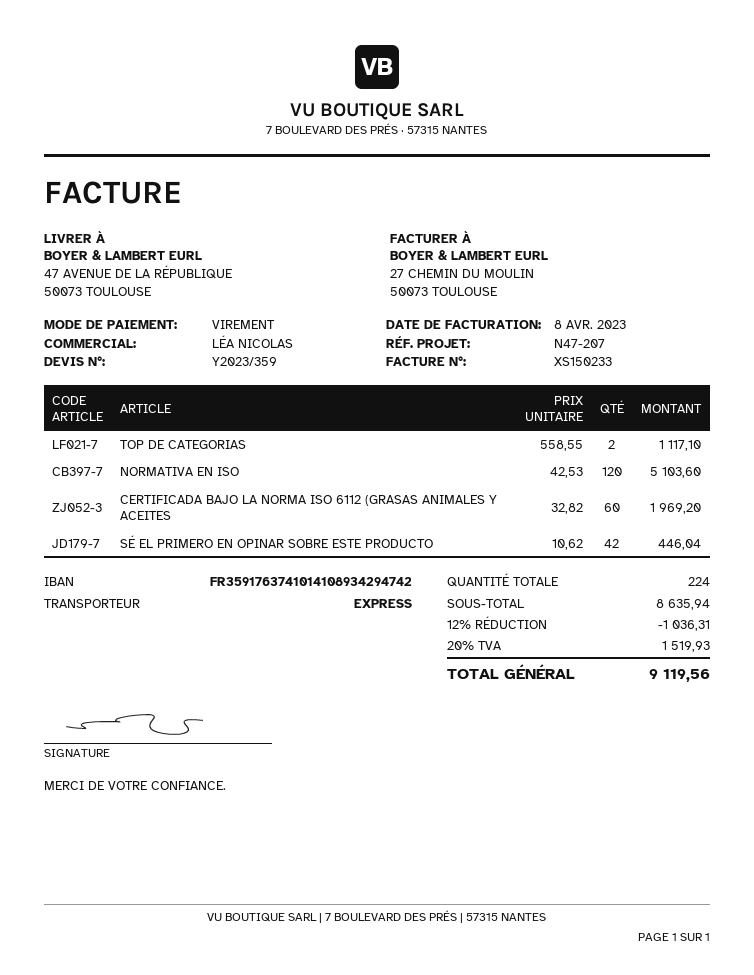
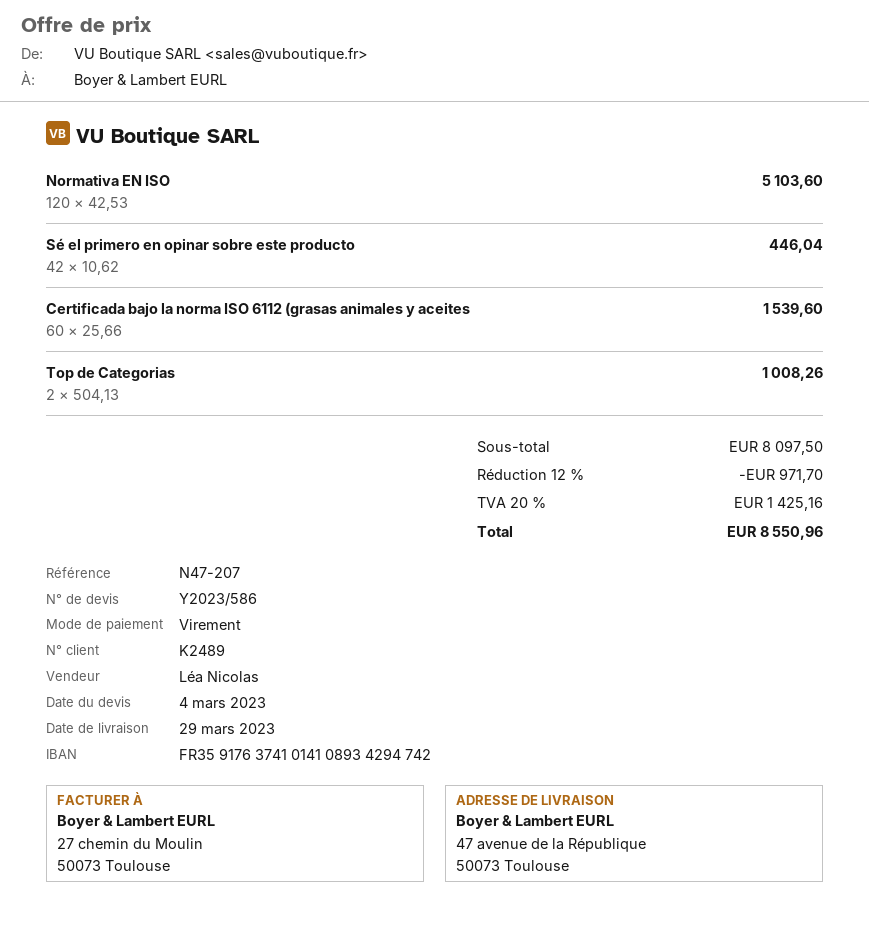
quote number: Y2023/359 -> Y2023/586
TOP DE CATEGORIAS: 2 x 558.55 = 1117.10 -> 2 x 504.13 = 1008.26
CERTIFICADA BAJO LA NORMA ISO 6112 (GRASAS ANIMALES Y ACEITES: 60 x 32.82 = 1969.20 -> 60 x 25.66 = 1539.60
subtotal: 8635.94 -> 8097.50
discount: 12% = 1036.31 -> 12% = 971.70
tax: 20% = 1519.93 -> 20% = 1425.16
total: 9119.56 -> 8550.96

